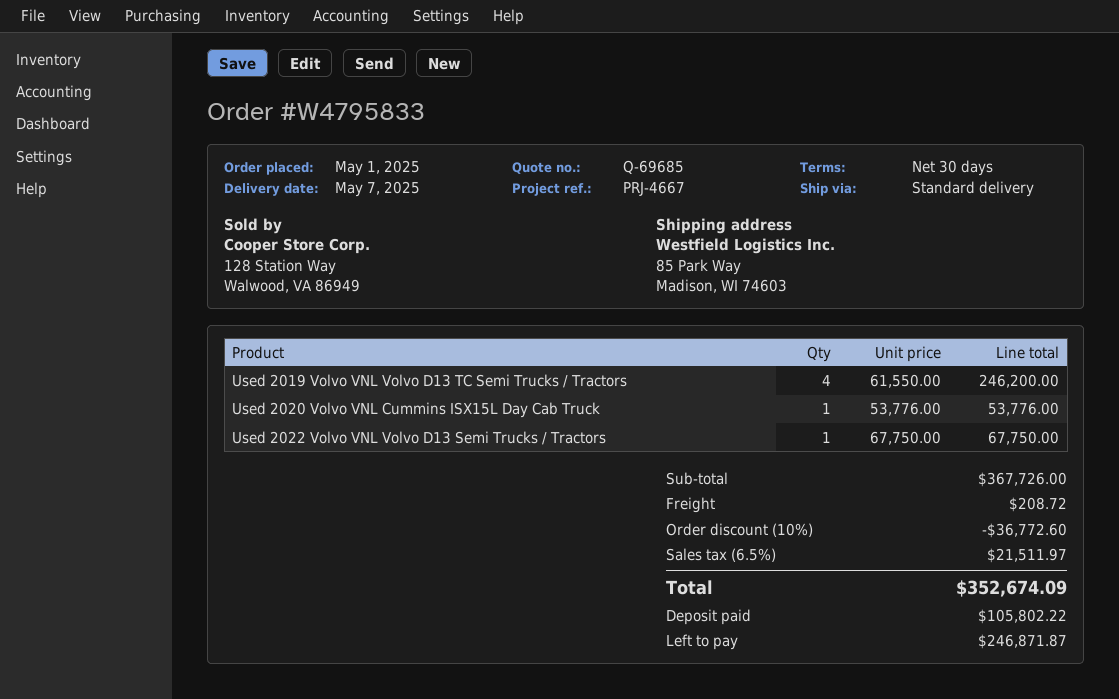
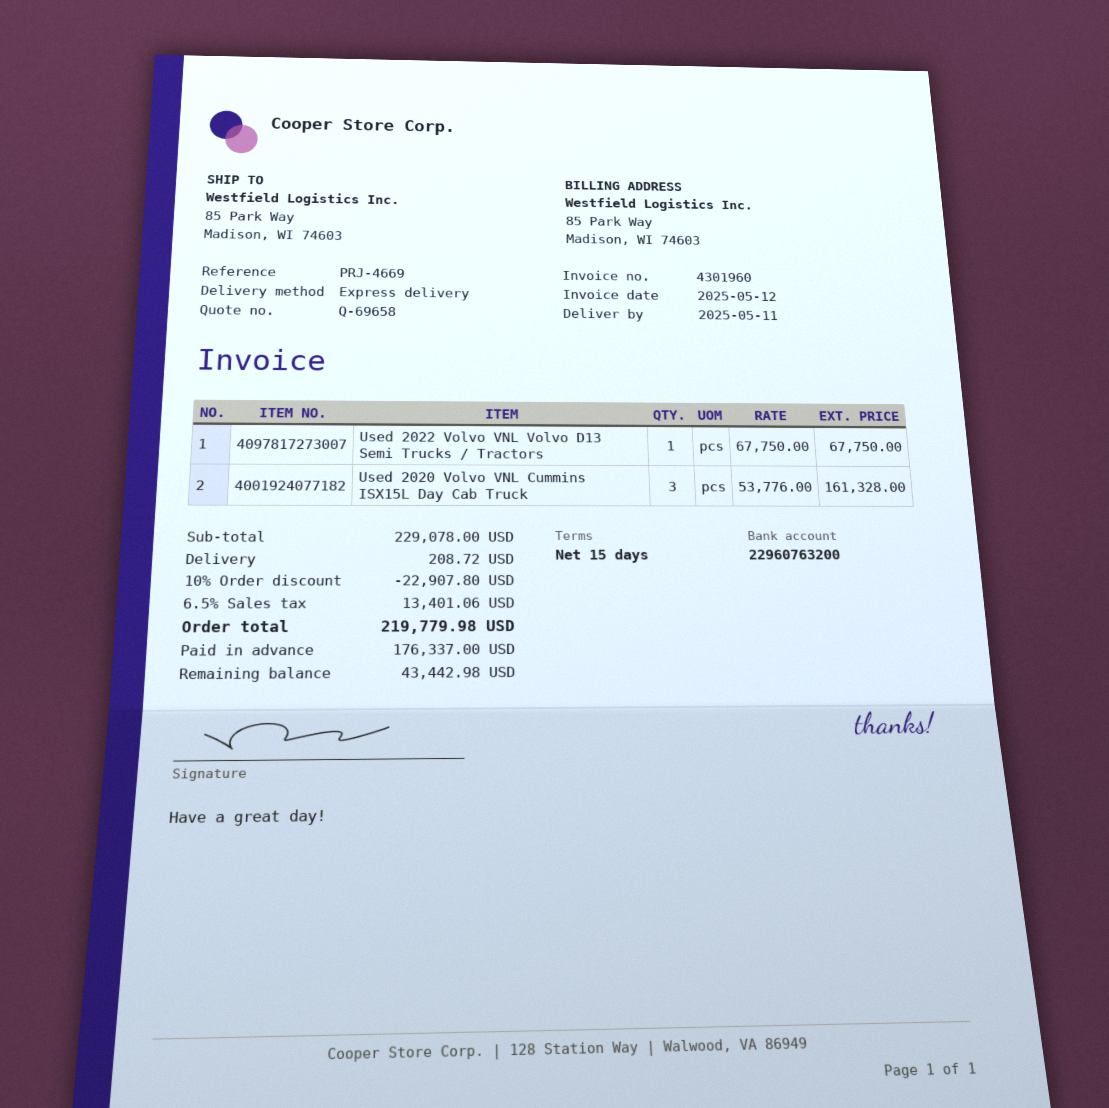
quote number: Q-69685 -> Q-69658
delivery date: 2025-05-07 -> 2025-05-11
payment terms: 30 days -> 15 days
reference: PRJ-4667 -> PRJ-4669
shipping method: standard -> express
Used 2019 Volvo VNL Volvo D13 TC Semi Trucks / Tractors: 4 x 61550.00 = 246200.00 -> none
Used 2020 Volvo VNL Cummins ISX15L Day Cab Truck: 1 x 53776.00 = 53776.00 -> 3 x 53776.00 = 161328.00
subtotal: 367726.00 -> 229078.00
discount: 10% = 36772.60 -> 10% = 22907.80
tax: 6.5% = 21511.97 -> 6.5% = 13401.06
total: 352674.09 -> 219779.98
deposit: 105802.22 -> 176337.00
balance: 246871.87 -> 43442.98

